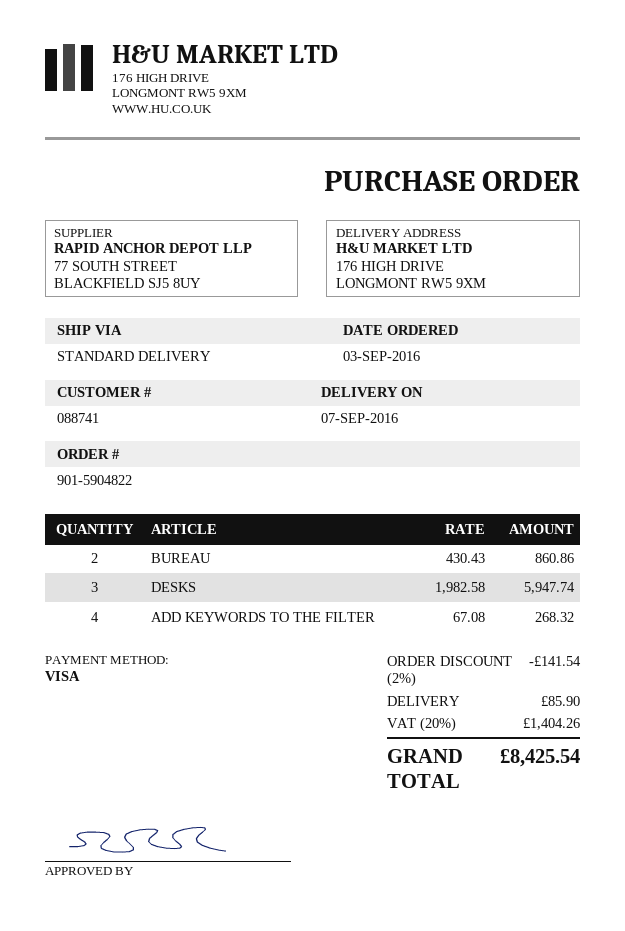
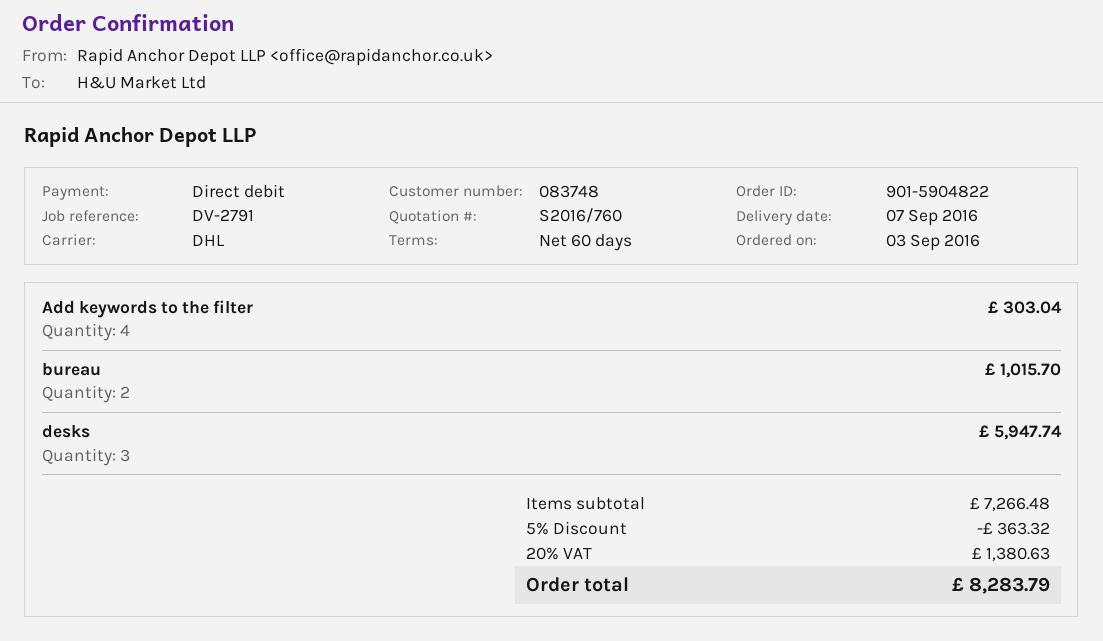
customer number: 088741 -> 083748
payment method: Visa -> direct debit
shipping method: standard -> DHL
BUREAU: 2 for 860.86 -> 2 for 1015.70
ADD KEYWORDS TO THE FILTER: 4 for 268.32 -> 4 for 303.04
discount: 2% = 141.54 -> 5% = 363.32
shipping: 85.90 -> none
tax: 20% = 1404.26 -> 20% = 1380.63
total: 8425.54 -> 8283.79

